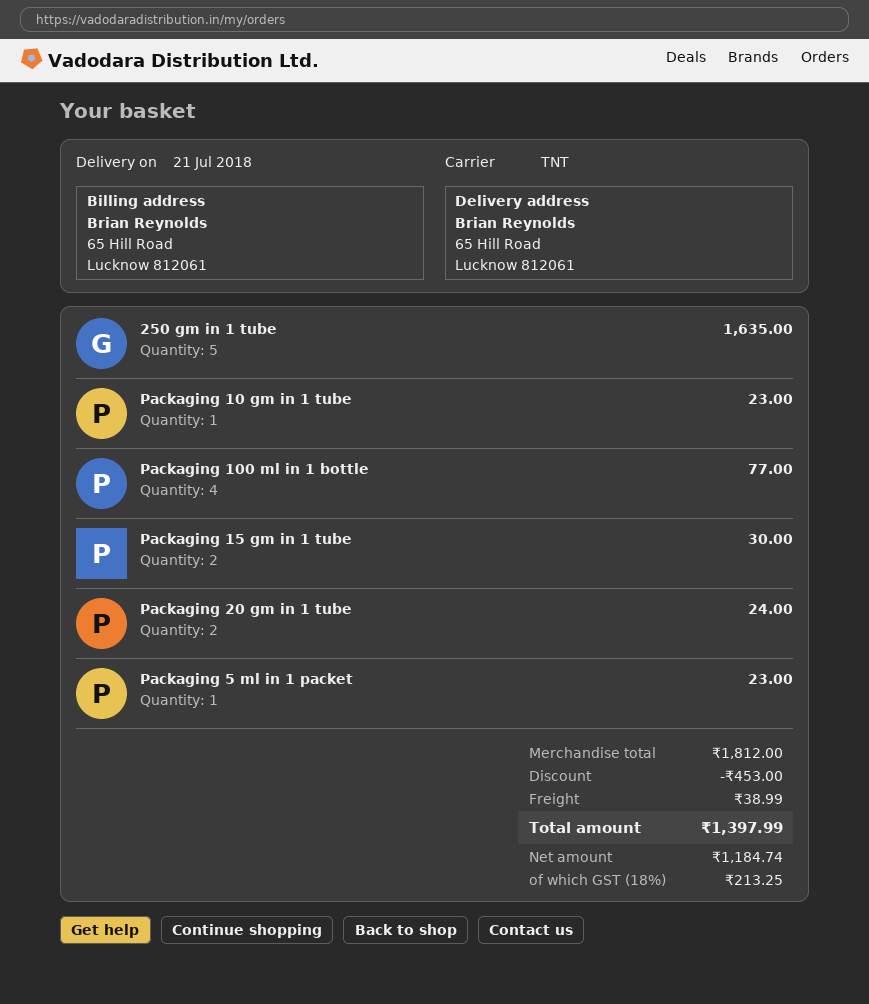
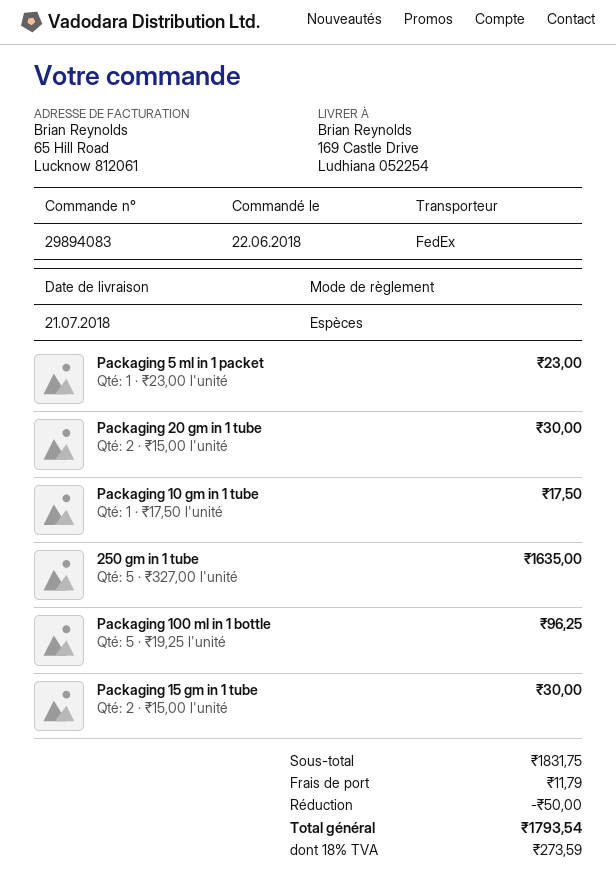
shipping method: TNT -> FedEx
ship to: 65 Hill Road, Lucknow 812061 -> 169 Castle Drive, Ludhiana 052254
Packaging 10 gm in 1 tube: 1 for 23.00 -> 1 for 17.50
Packaging 100 ml in 1 bottle: 4 for 77.00 -> 5 for 96.25
Packaging 20 gm in 1 tube: 2 for 24.00 -> 2 for 30.00
subtotal: 1812.00 -> 1831.75
discount: 453.00 -> 50.00
shipping: 38.99 -> 11.79
tax: 18% = 213.25 -> 18% = 273.59
total: 1397.99 -> 1793.54

